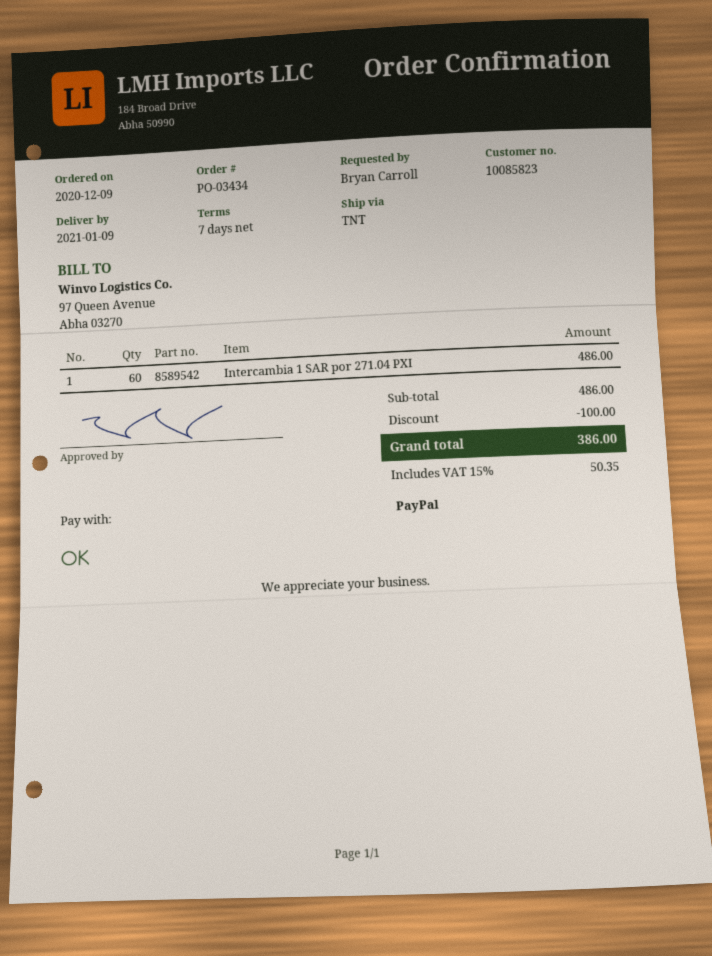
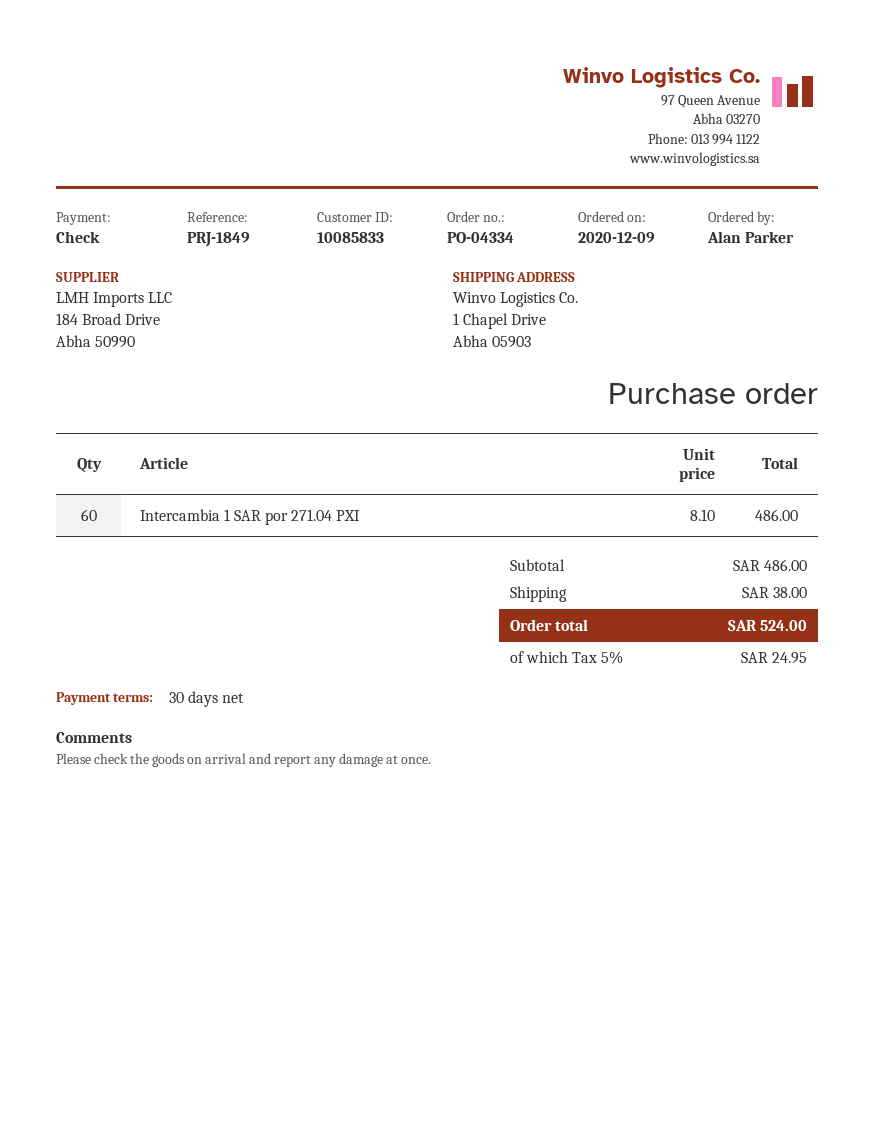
order number: PO-03434 -> PO-04334
payment terms: 7 days -> 30 days
customer number: 10085823 -> 10085833
ordered by: Bryan Carroll -> Alan Parker
payment method: PayPal -> cheque
discount: 100.00 -> none
shipping: none -> 38.00
tax: 15% = 50.35 -> 5% = 24.95
total: 386.00 -> 524.00

